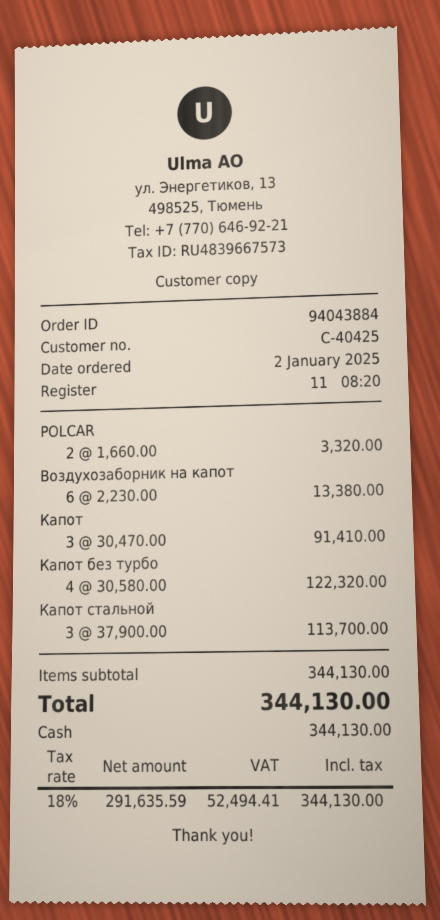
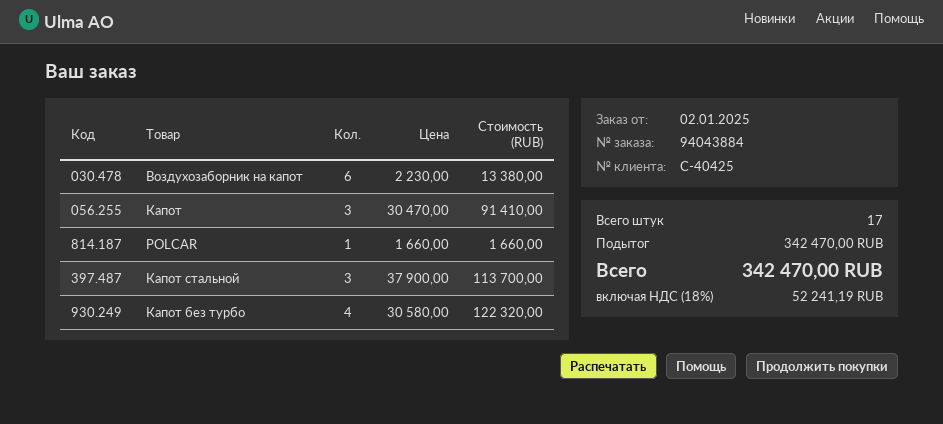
POLCAR: 2 x 1660.00 = 3320.00 -> 1 x 1660.00 = 1660.00
subtotal: 344130.00 -> 342470.00
tax: 18% = 52494.41 -> 18% = 52241.19
total: 344130.00 -> 342470.00

